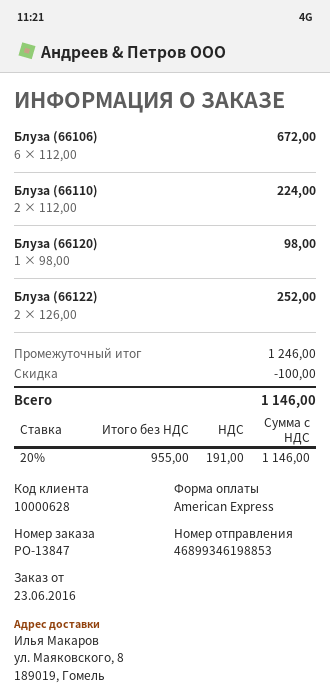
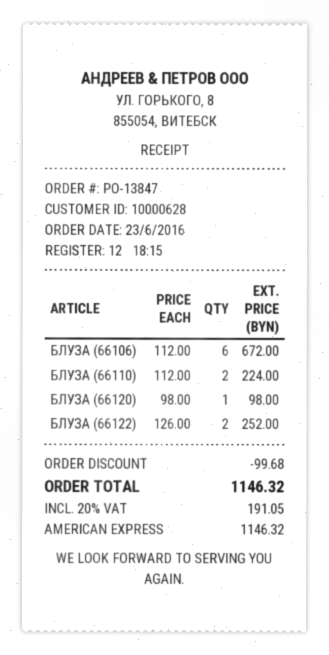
discount: 100.00 -> 99.68
tax: 20% = 191.00 -> 20% = 191.05
total: 1146.00 -> 1146.32

